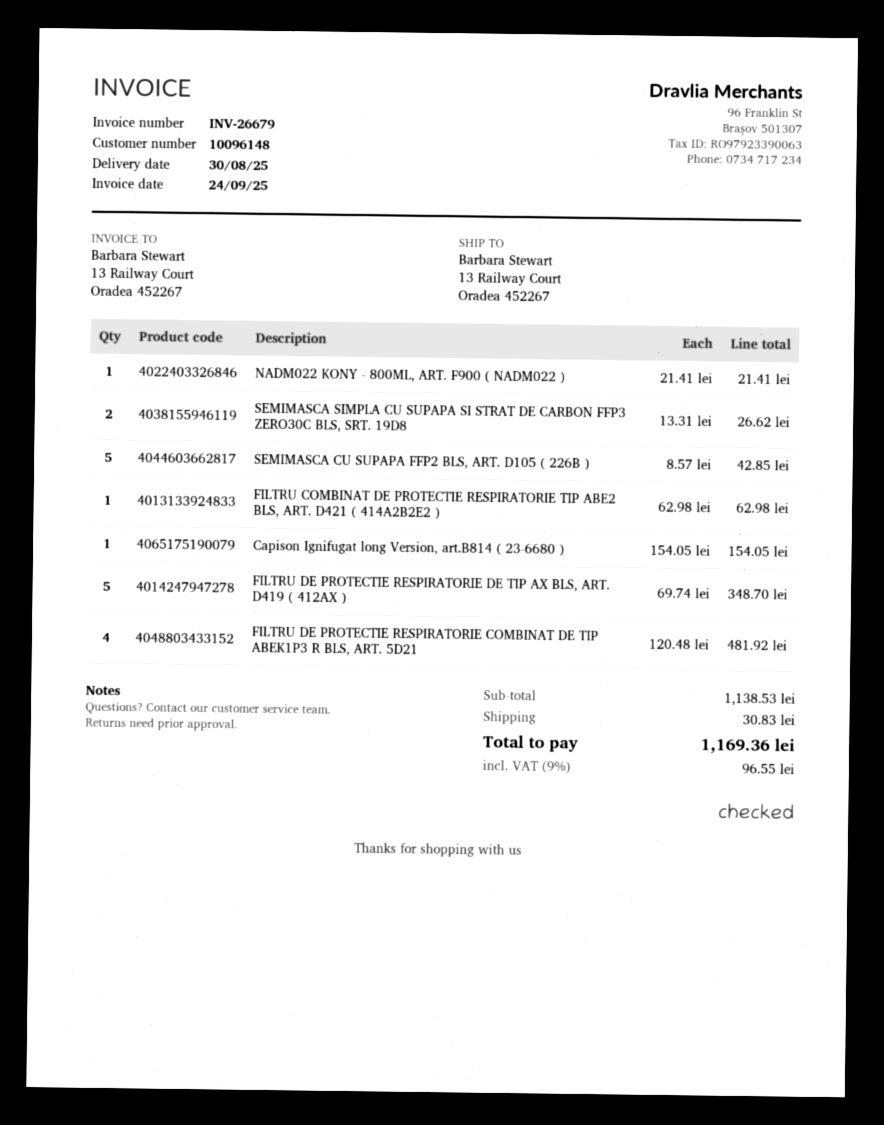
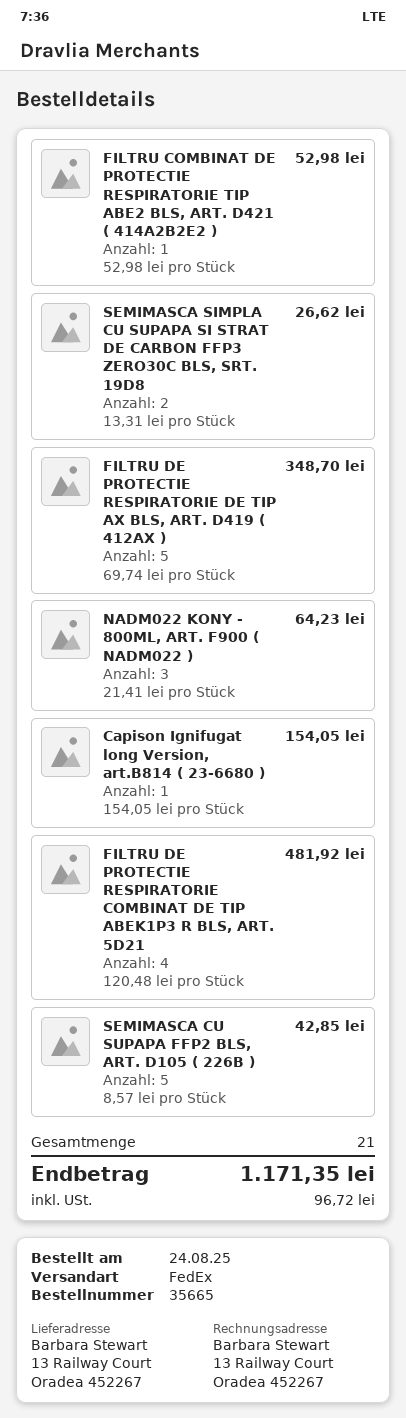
NADM022 KONY - 800ML, ART. F900 ( NADM022 ): 1 x 21.41 = 21.41 -> 3 x 21.41 = 64.23
FILTRU COMBINAT DE PROTECTIE RESPIRATORIE TIP ABE2 BLS, ART. D421 ( 414A2B2E2 ): 1 x 62.98 = 62.98 -> 1 x 52.98 = 52.98
shipping: 30.83 -> none
tax: 96.55 -> 96.72
total: 1169.36 -> 1171.35

